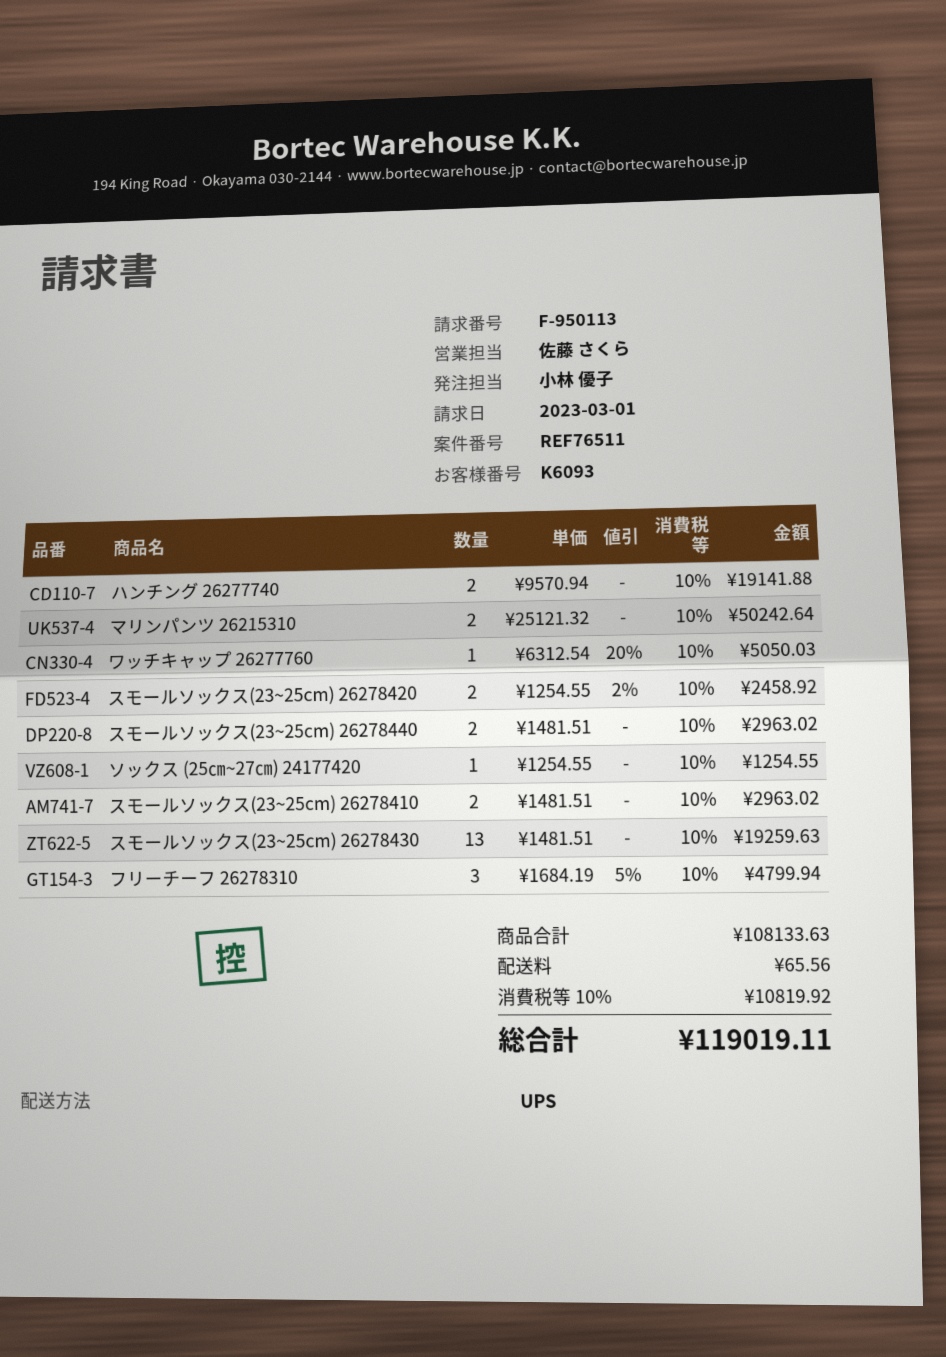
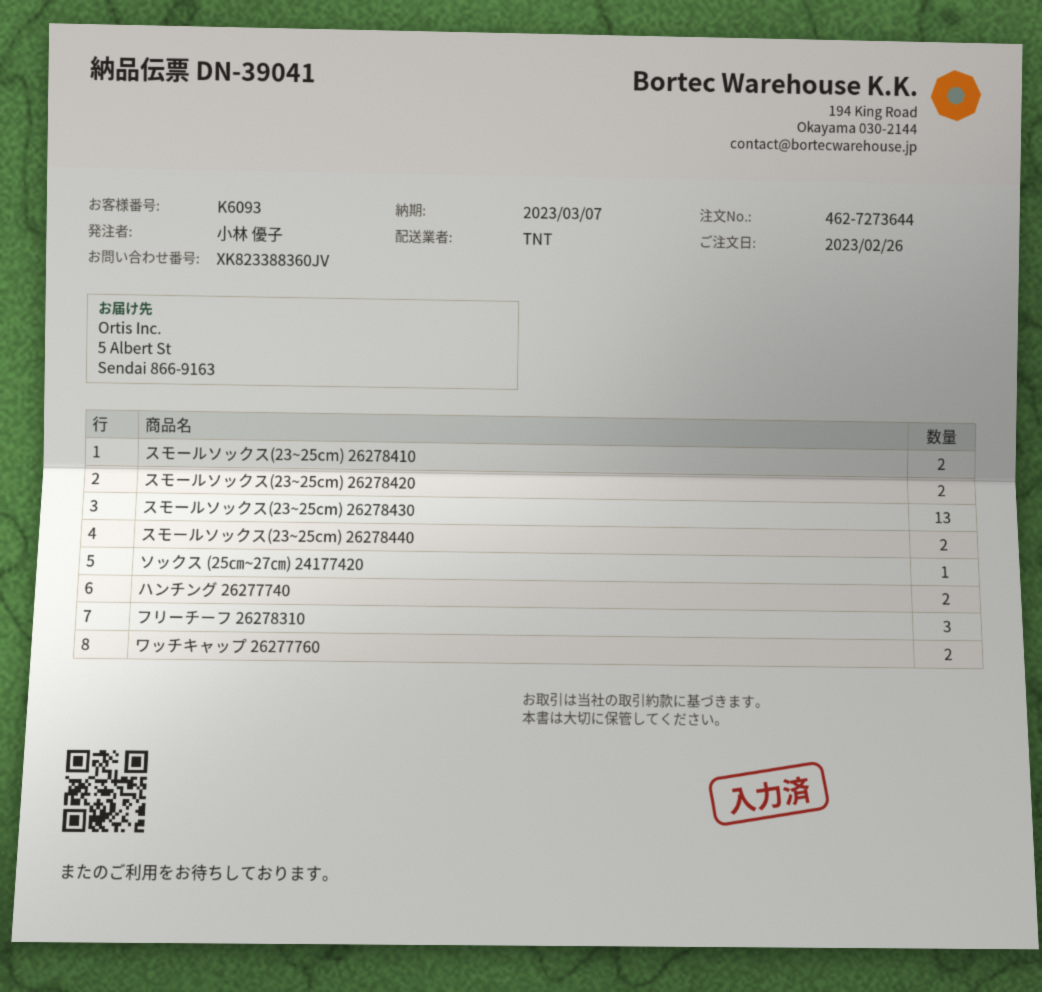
shipping method: UPS -> TNT
マリンパンツ 26215310: 2 -> none
ワッチキャップ 26277760: 1 -> 2

